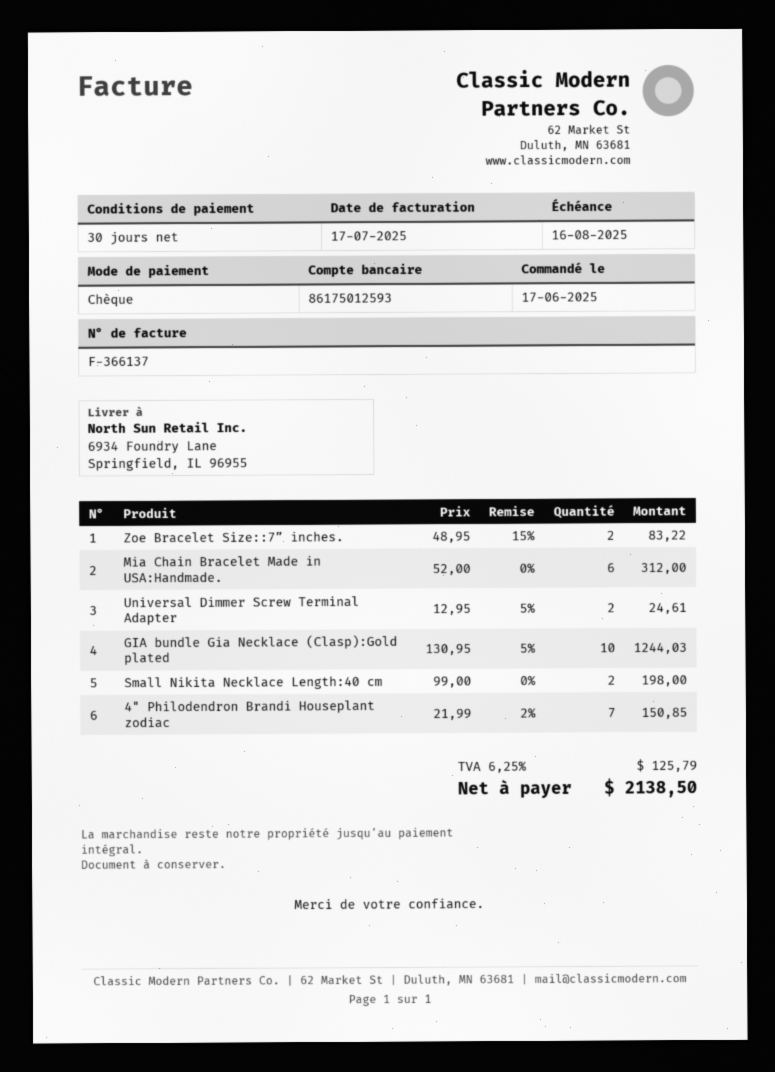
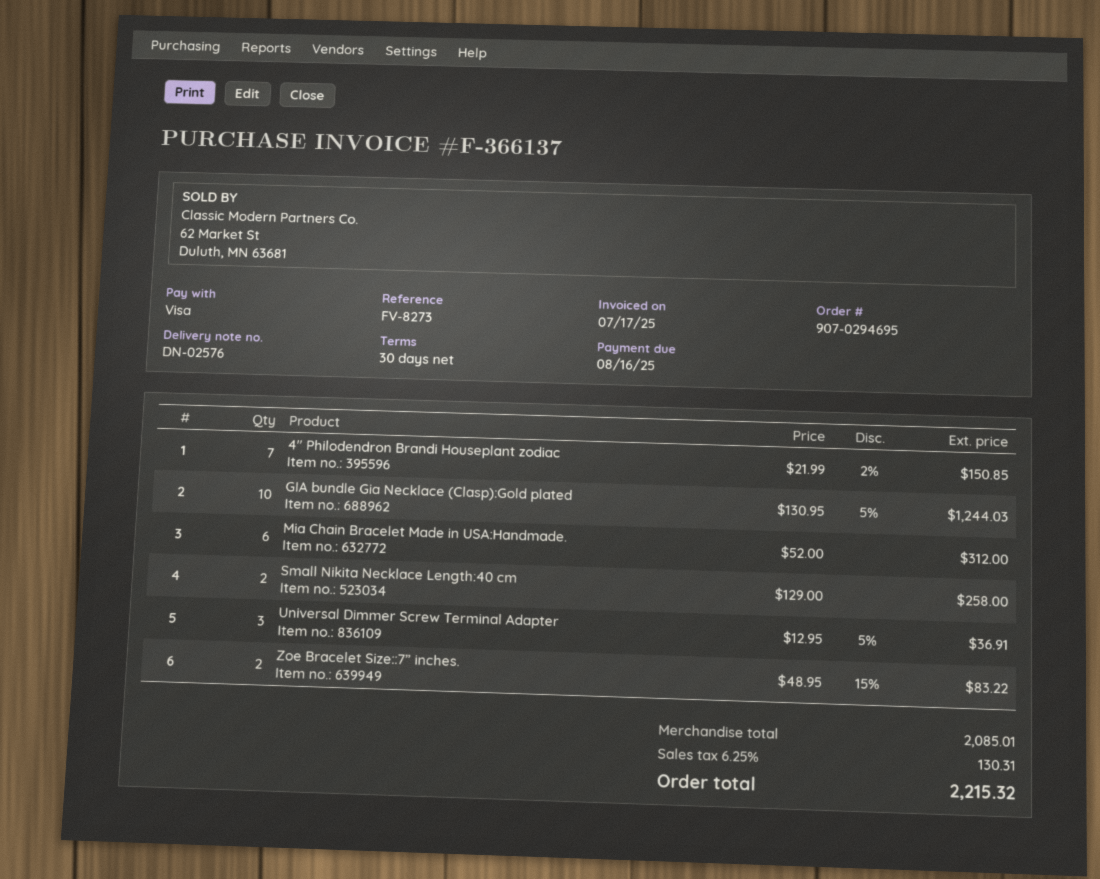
payment method: cheque -> Visa
Universal Dimmer Screw Terminal Adapter: 2 x 12.95 - 5% = 24.61 -> 3 x 12.95 - 5% = 36.91
Small Nikita Necklace Length:40 cm: 2 x 99.00 = 198.00 -> 2 x 129.00 = 258.00
tax: 6.25% = 125.79 -> 6.25% = 130.31
total: 2138.50 -> 2215.32

